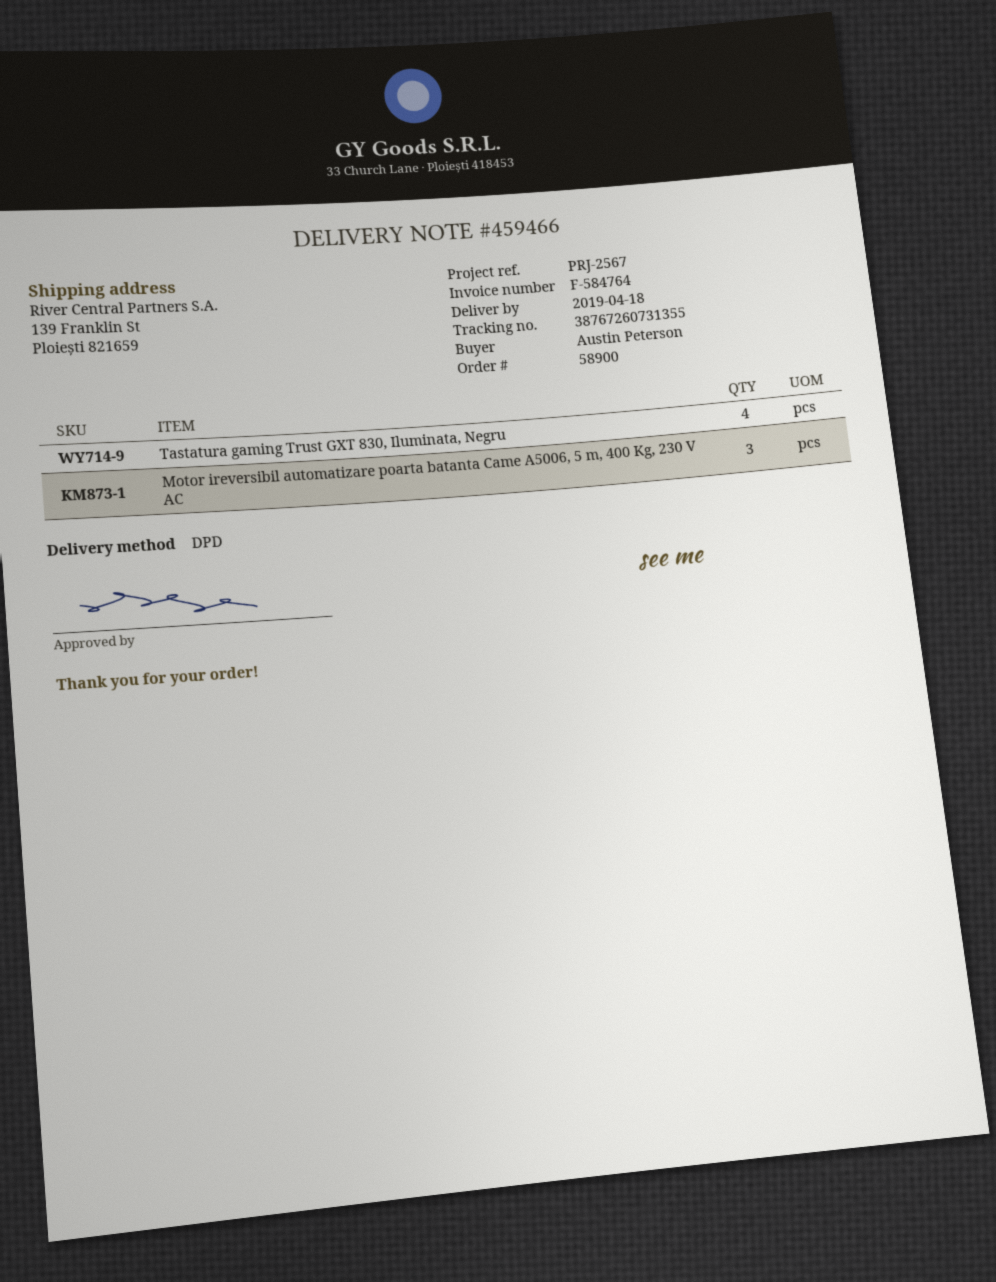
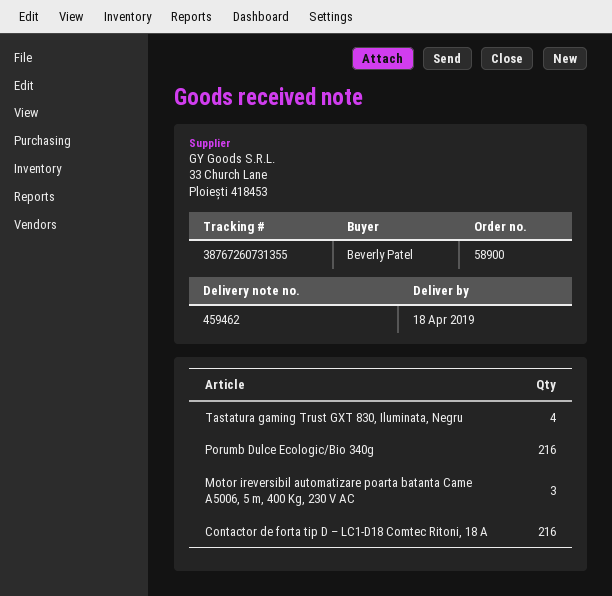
delivery note number: 459466 -> 459462
ordered by: Austin Peterson -> Beverly Patel
Porumb Dulce Ecologic/Bio 340g: none -> 216
Contactor de forta tip D – LC1-D18 Comtec Ritoni, 18 A: none -> 216

